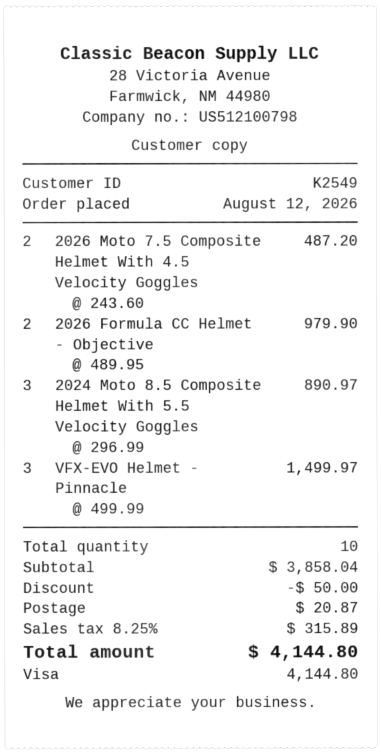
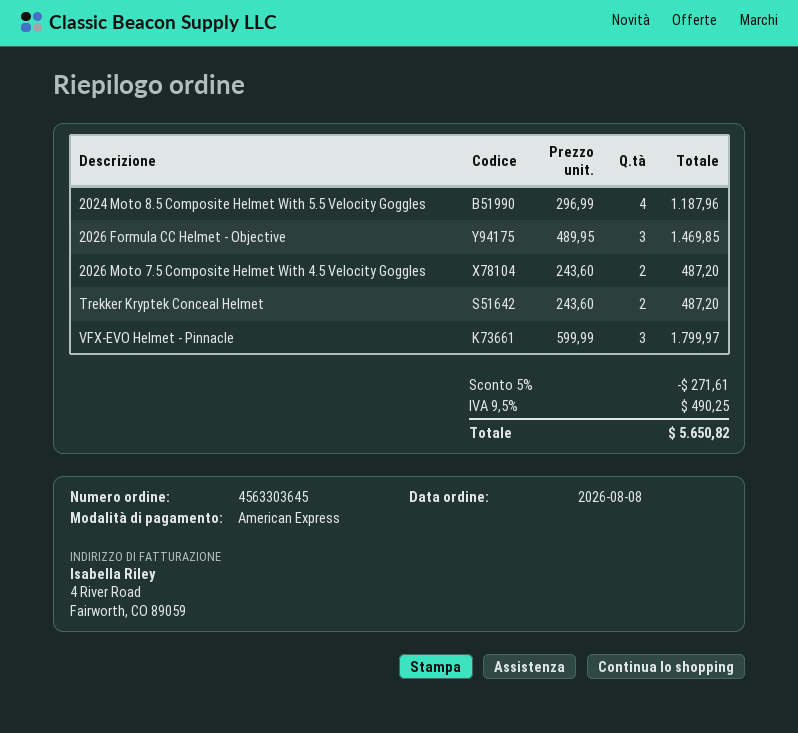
order date: 2026-08-12 -> 2026-08-08
payment method: Visa -> American Express
2026 Formula CC Helmet - Objective: 2 x 489.95 = 979.90 -> 3 x 489.95 = 1469.85
2024 Moto 8.5 Composite Helmet With 5.5 Velocity Goggles: 3 x 296.99 = 890.97 -> 4 x 296.99 = 1187.96
VFX-EVO Helmet - Pinnacle: 3 x 499.99 = 1499.97 -> 3 x 599.99 = 1799.97
Trekker Kryptek Conceal Helmet: none -> 2 x 243.60 = 487.20
discount: 50.00 -> 271.61
shipping: 20.87 -> none
tax: 8.25% = 315.89 -> 9.5% = 490.25
total: 4144.80 -> 5650.82

